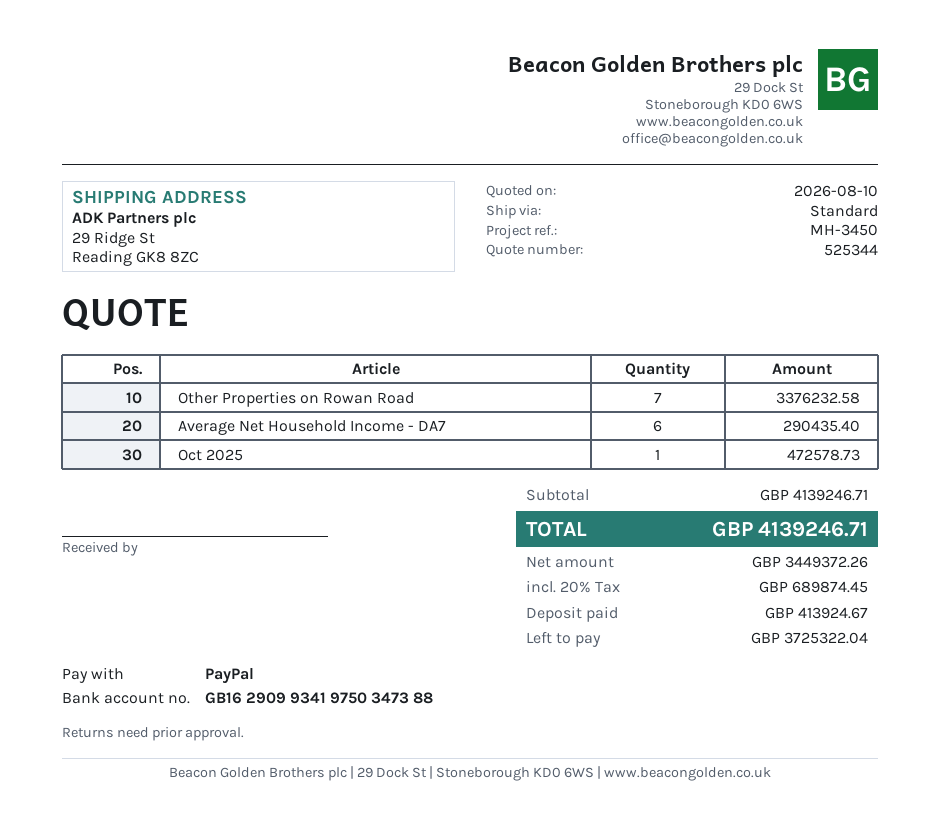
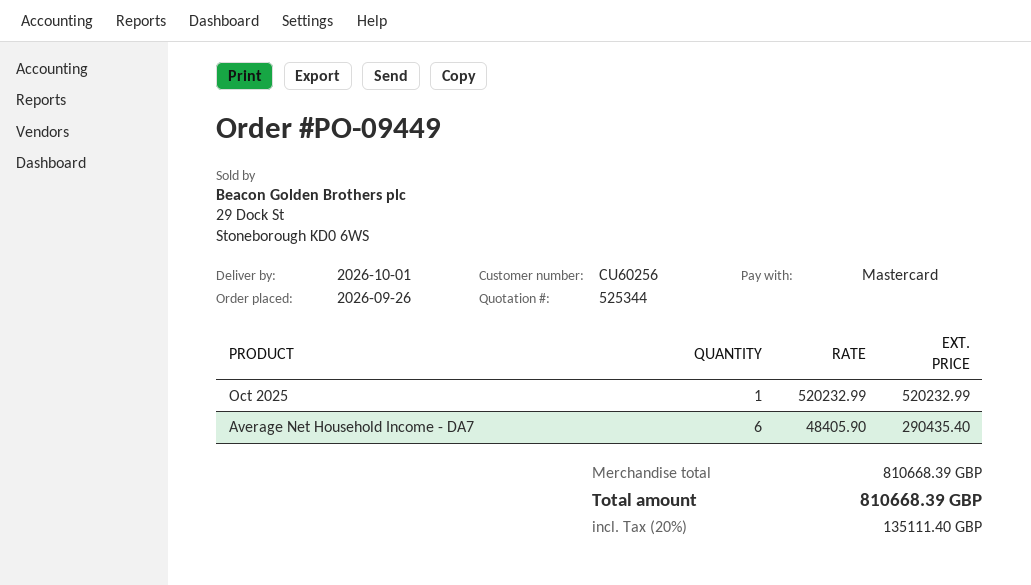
payment method: PayPal -> Mastercard
Other Properties on Rowan Road: 7 for 3376232.58 -> none
Oct 2025: 1 for 472578.73 -> 1 for 520232.99
subtotal: 4139246.71 -> 810668.39
tax: 20% = 689874.45 -> 20% = 135111.40
total: 4139246.71 -> 810668.39

